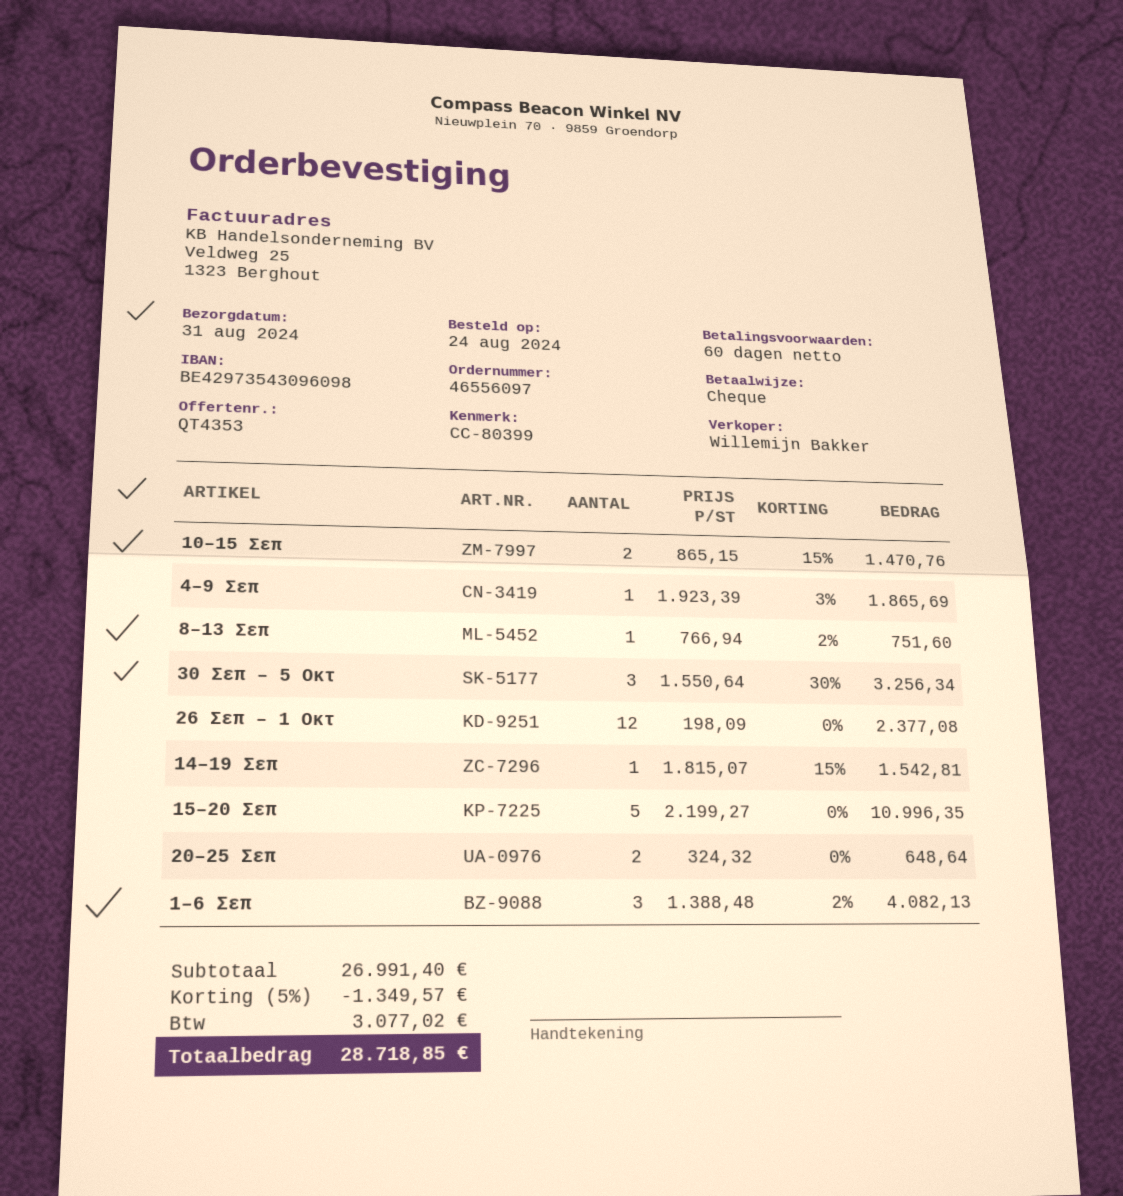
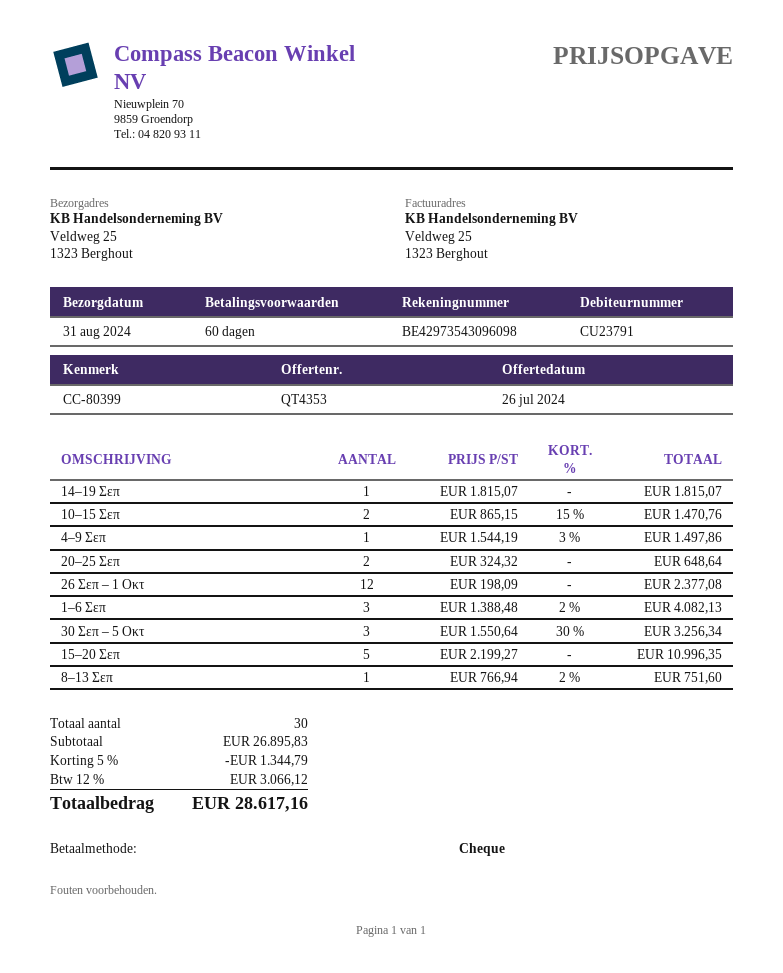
4–9 Σεπ: 1 x 1923.39 - 3% = 1865.69 -> 1 x 1544.19 - 3% = 1497.86
14–19 Σεπ: 1 x 1815.07 - 15% = 1542.81 -> 1 x 1815.07 = 1815.07
subtotal: 26991.40 -> 26895.83
discount: 5% = 1349.57 -> 5% = 1344.79
tax: 3077.02 -> 3066.12
total: 28718.85 -> 28617.16

